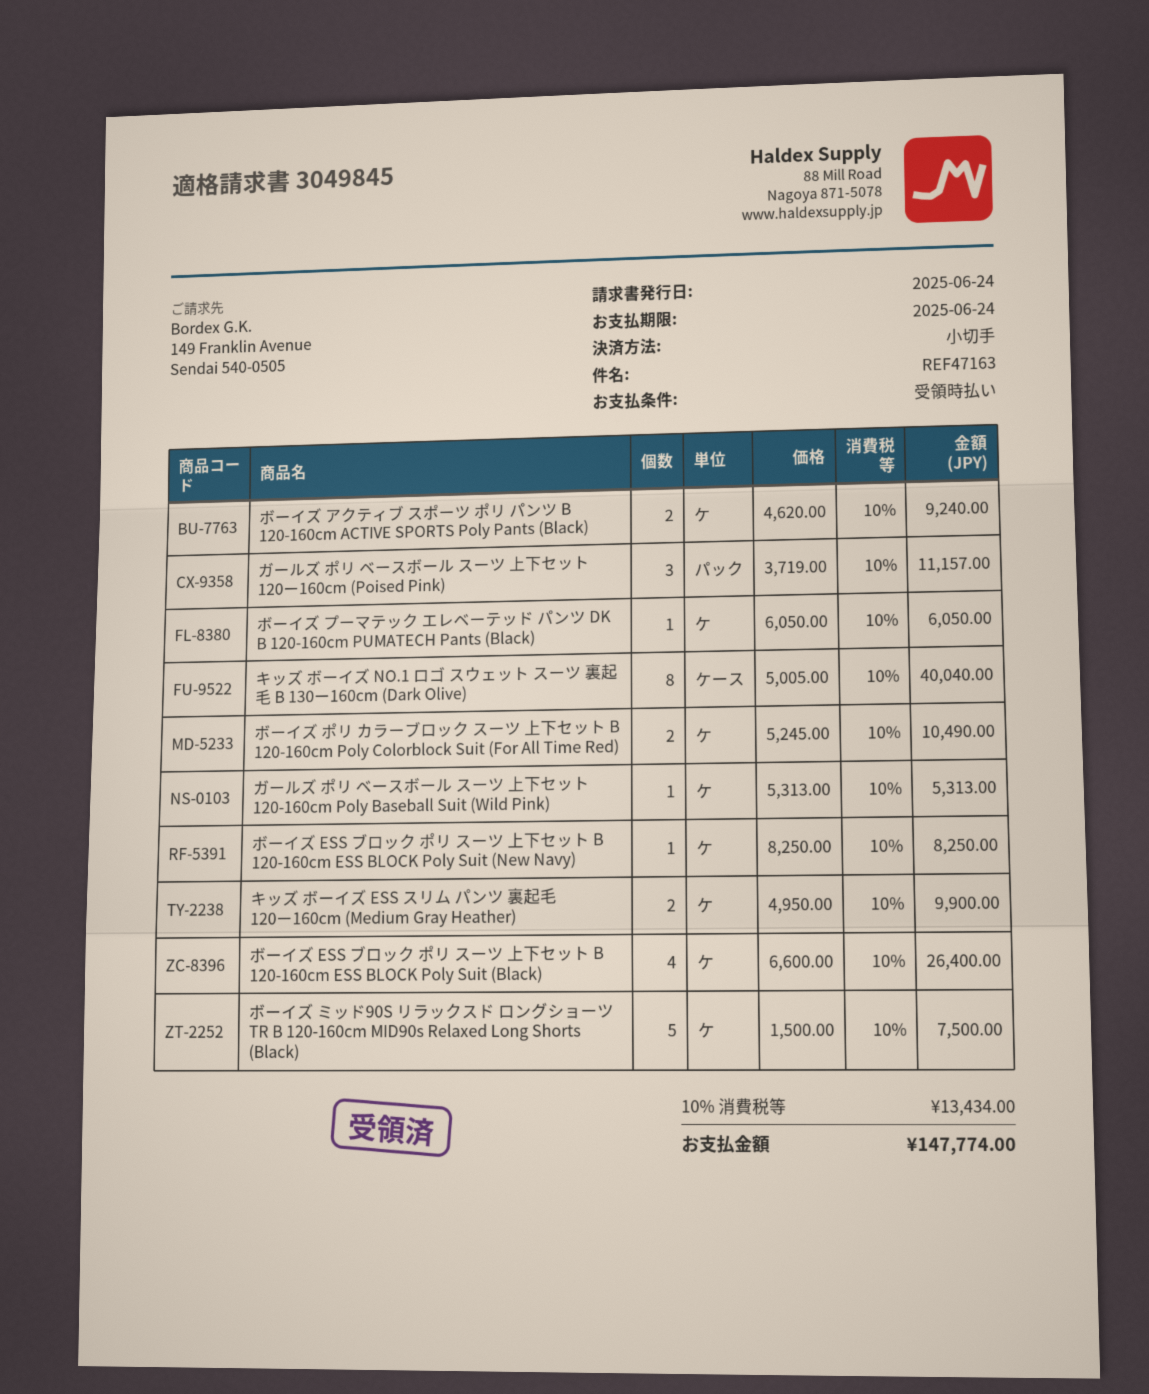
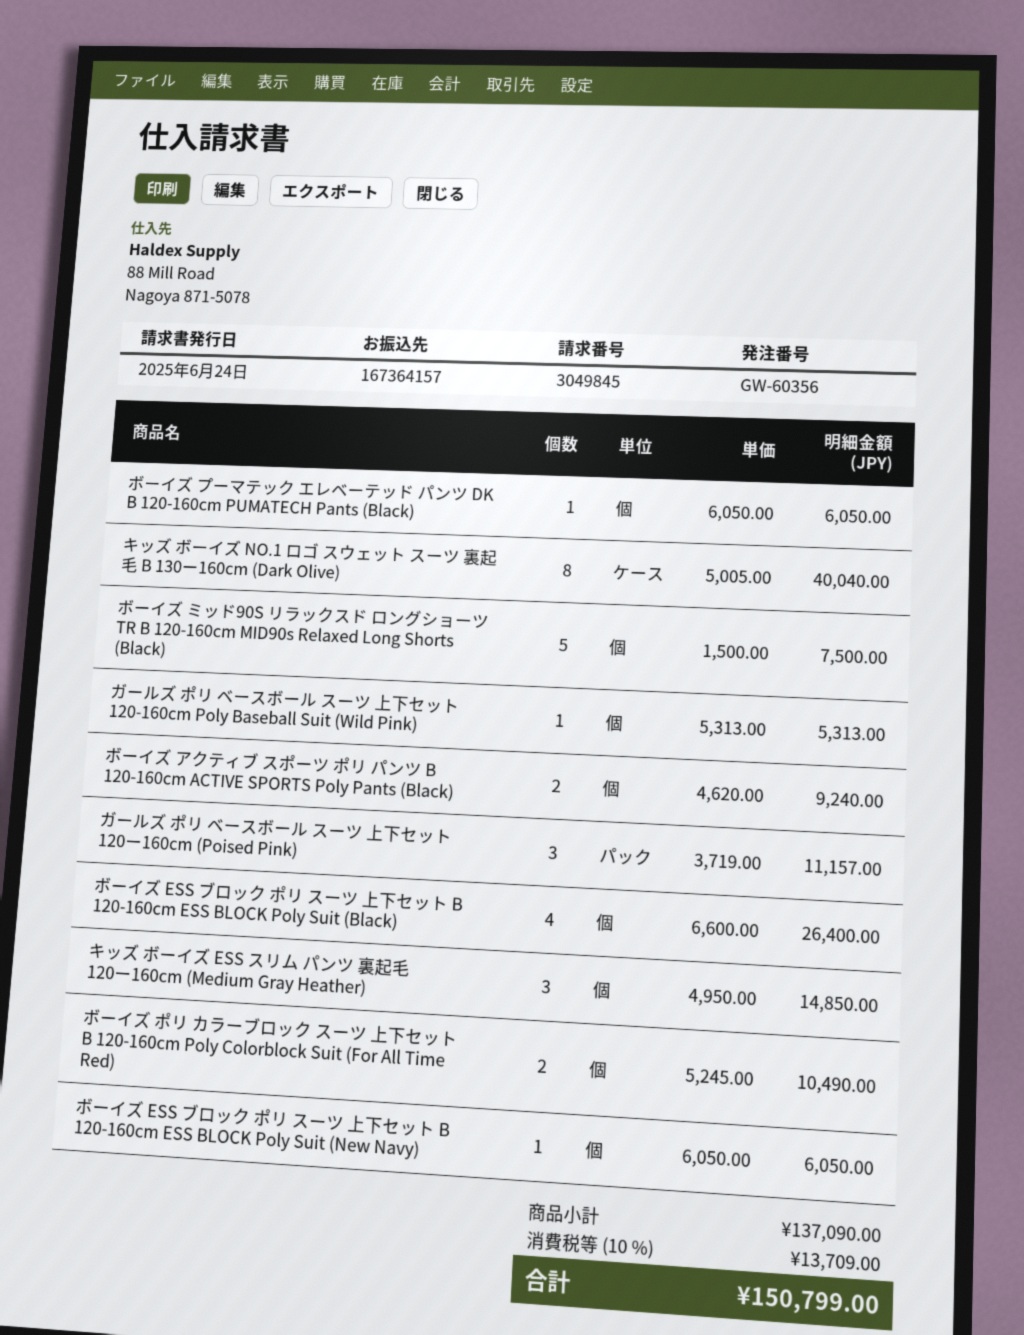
ボーイズ ESS ブロック ポリ スーツ 上下セット B 120-160cm ESS BLOCK Poly Suit (New Navy): 1 x 8250.00 = 8250.00 -> 1 x 6050.00 = 6050.00
キッズ ボーイズ ESS スリム パンツ 裏起毛 120ー160cm (Medium Gray Heather): 2 x 4950.00 = 9900.00 -> 3 x 4950.00 = 14850.00
tax: 10% = 13434.00 -> 10% = 13709.00
total: 147774.00 -> 150799.00

